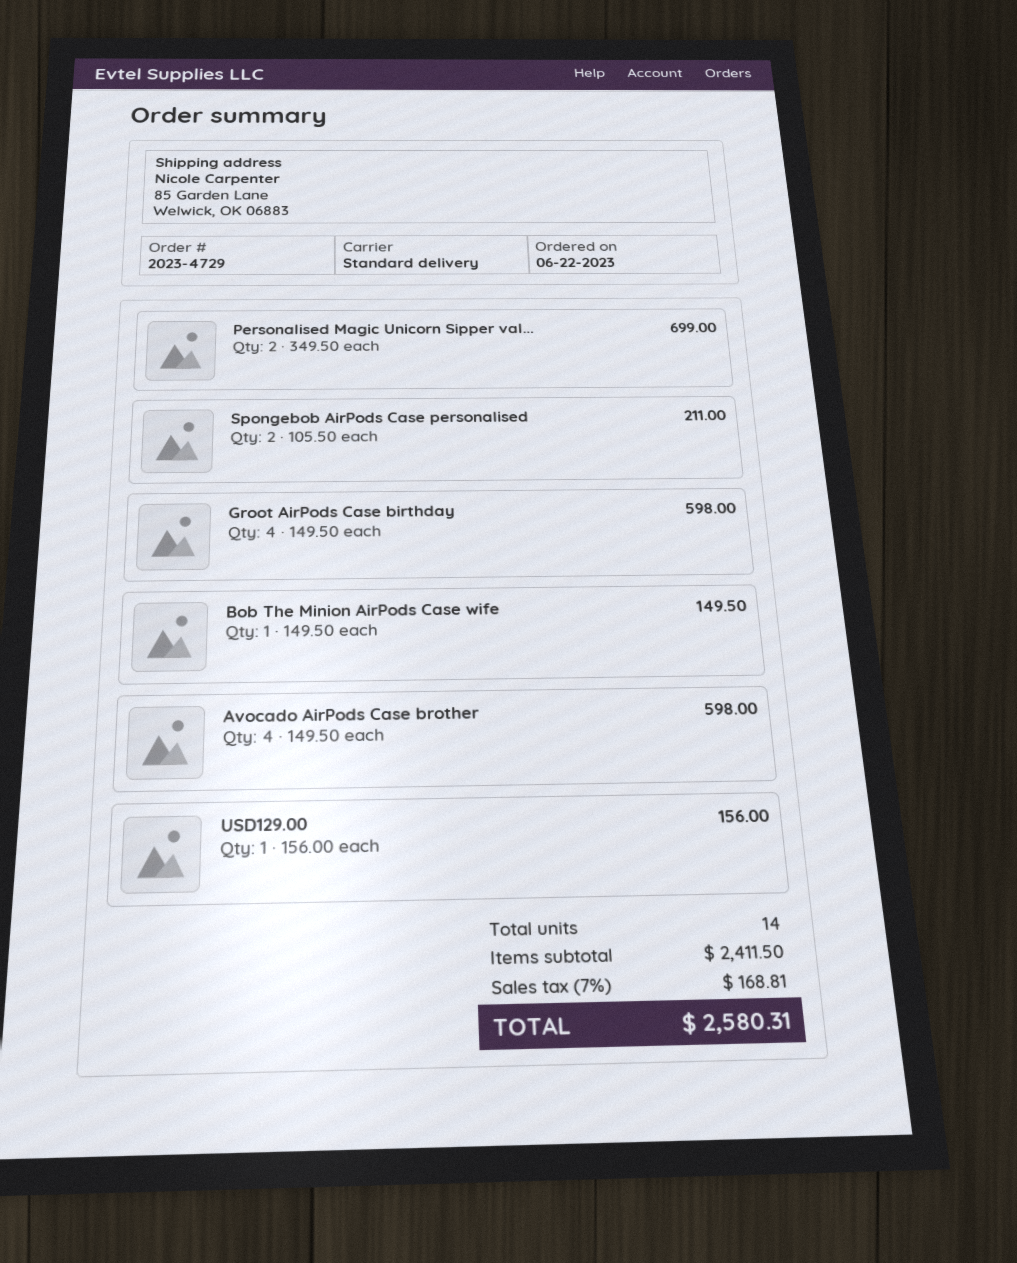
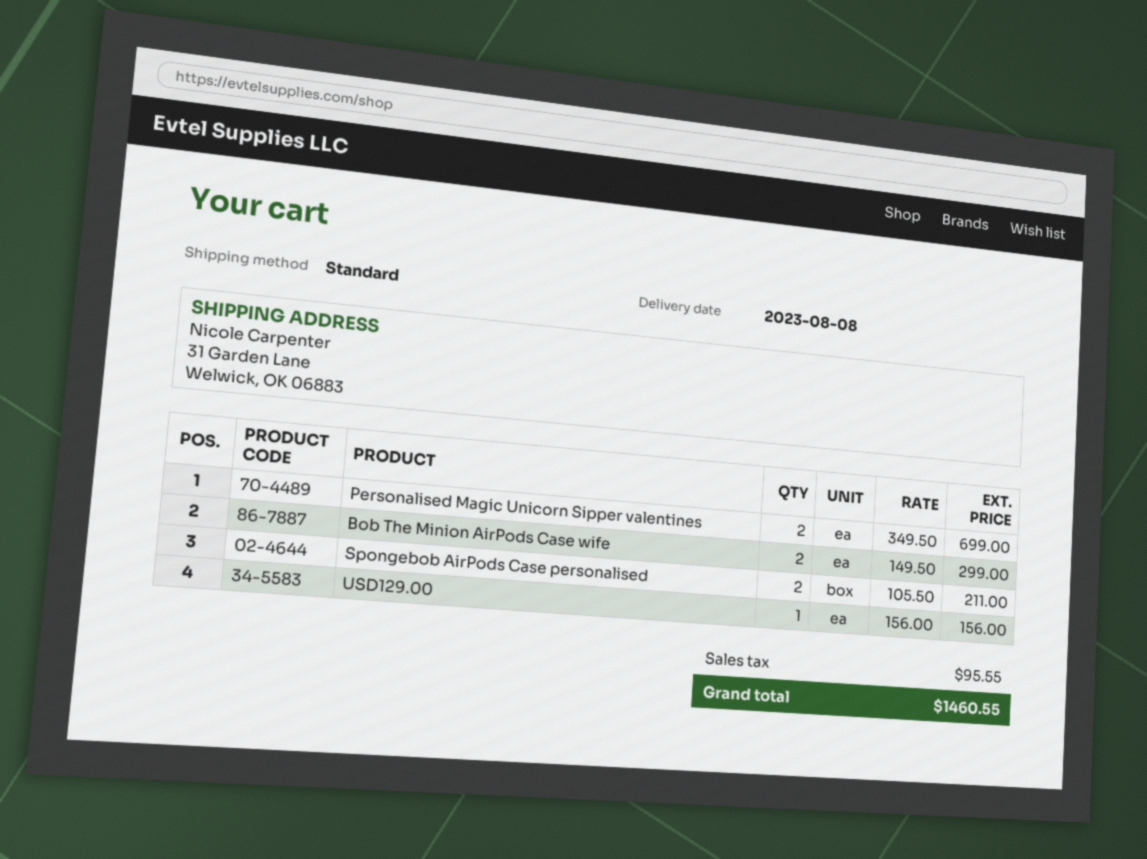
ship to: 85 Garden Lane, Welwick, OK 06883 -> 31 Garden Lane, Welwick, OK 06883
Groot AirPods Case birthday: 4 x 149.50 = 598.00 -> none
Bob The Minion AirPods Case wife: 1 x 149.50 = 149.50 -> 2 x 149.50 = 299.00
Avocado AirPods Case brother: 4 x 149.50 = 598.00 -> none
tax: 168.81 -> 95.55
total: 2580.31 -> 1460.55

